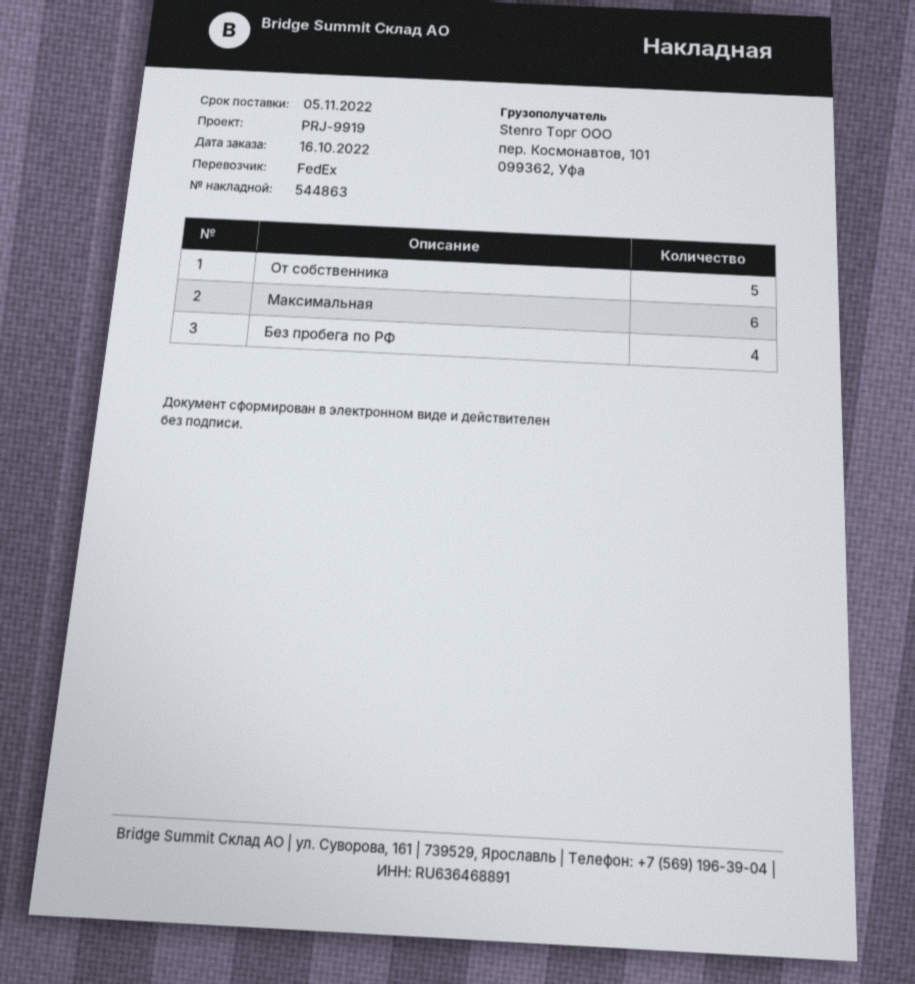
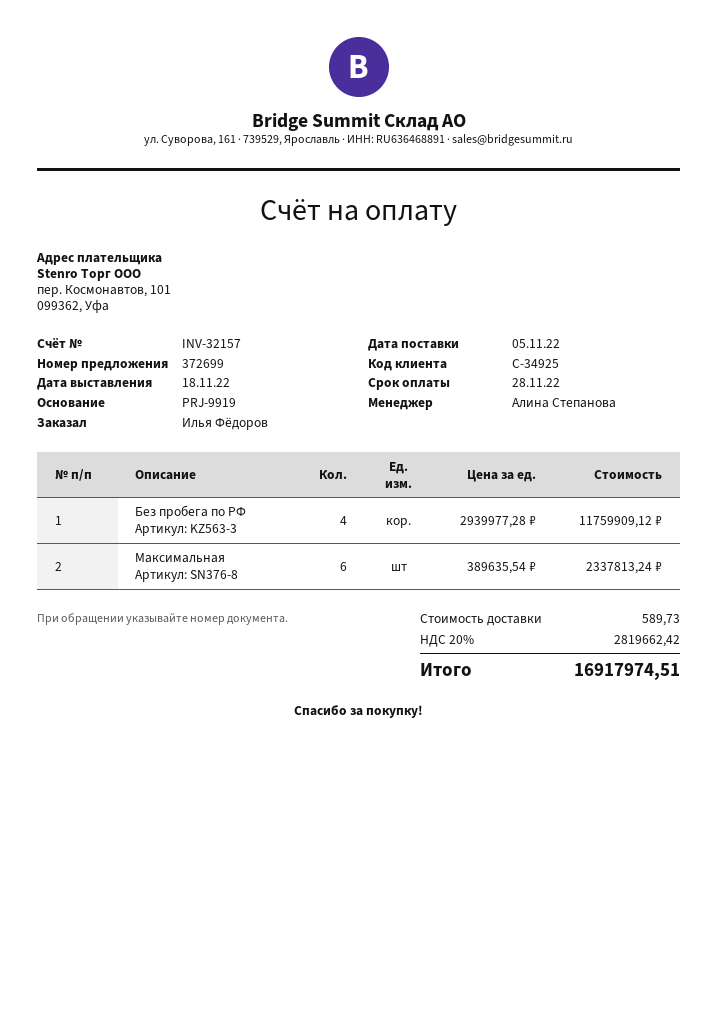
От собственника: 5 -> none

